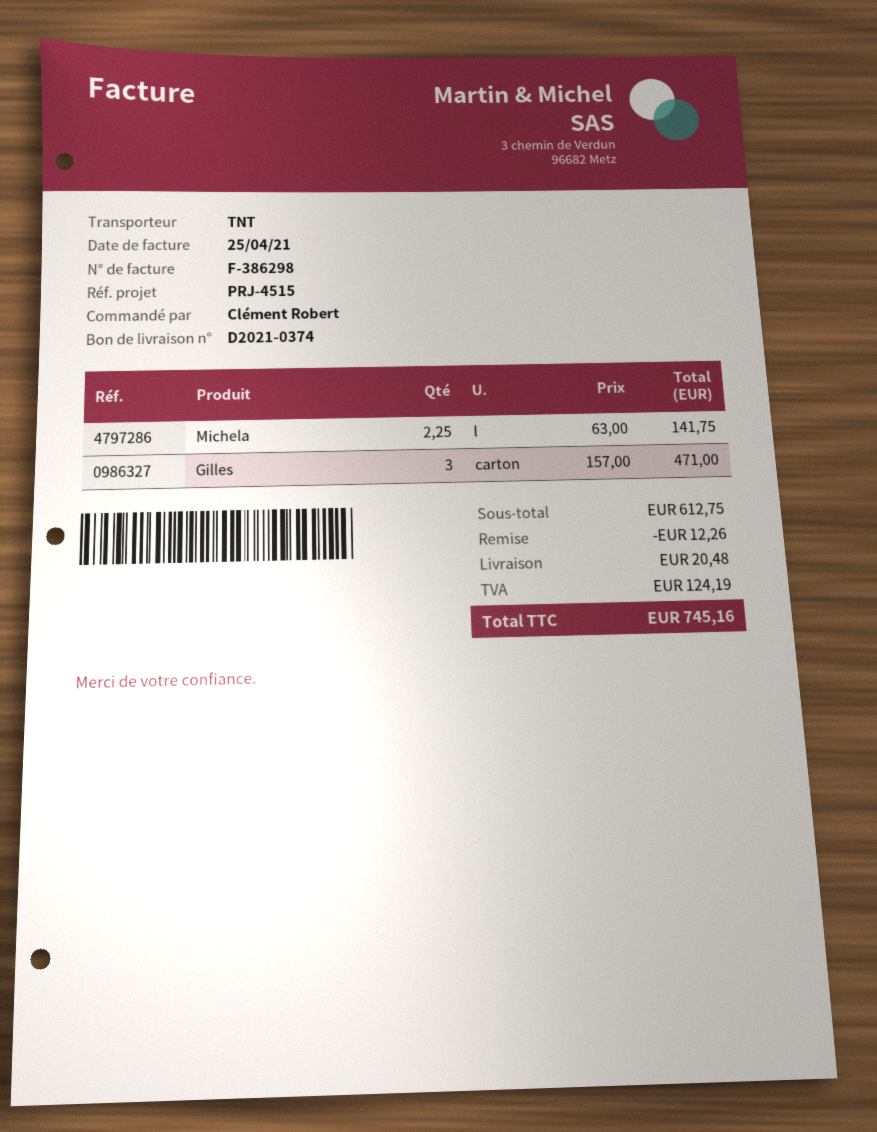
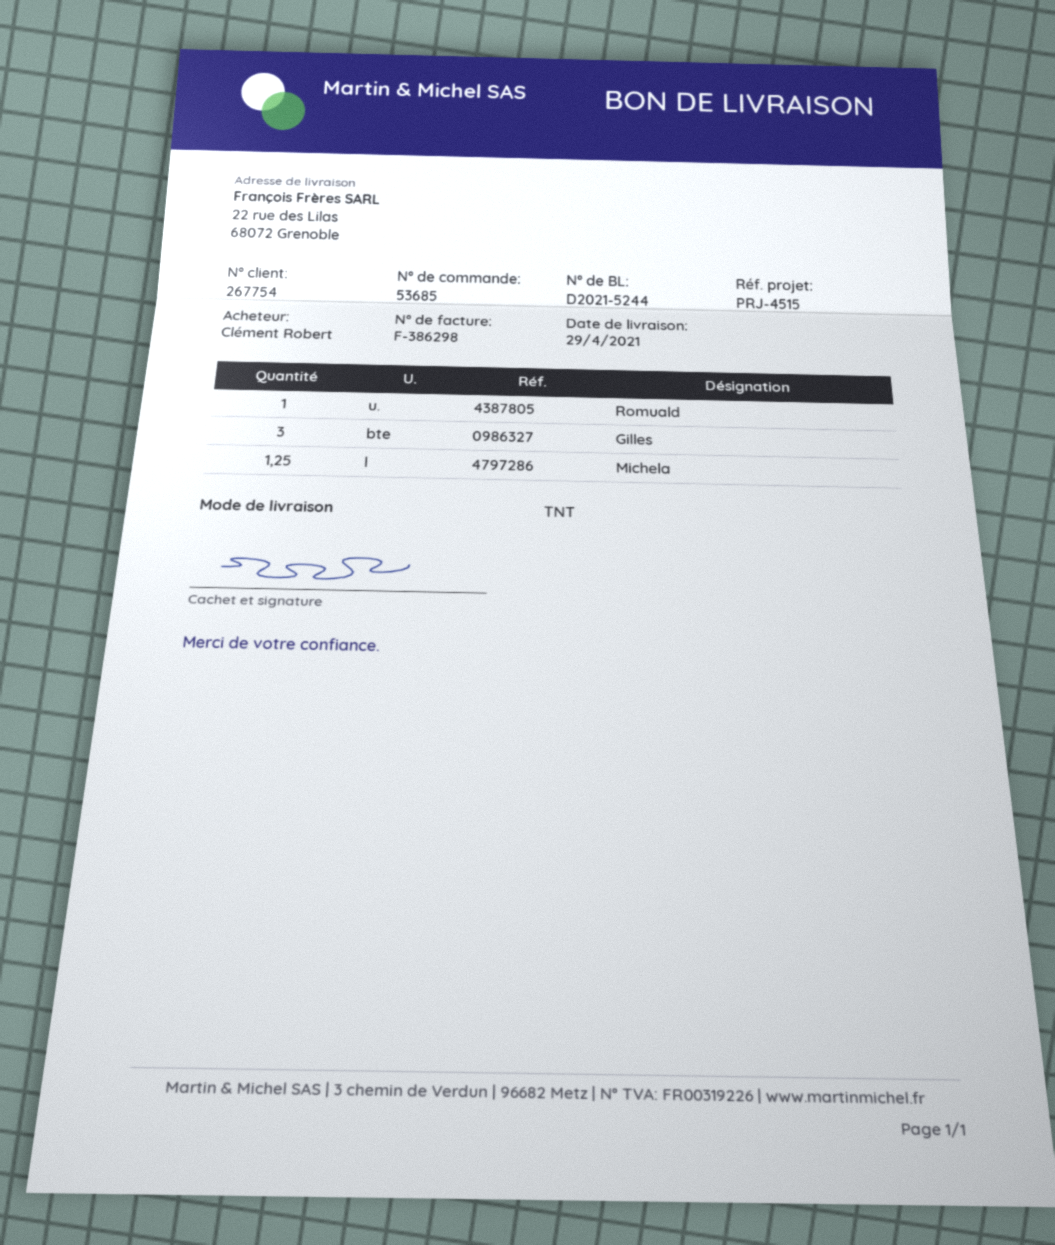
delivery note number: D2021-0374 -> D2021-5244
Michela: 2.25 -> 1.25
Romuald: none -> 1

